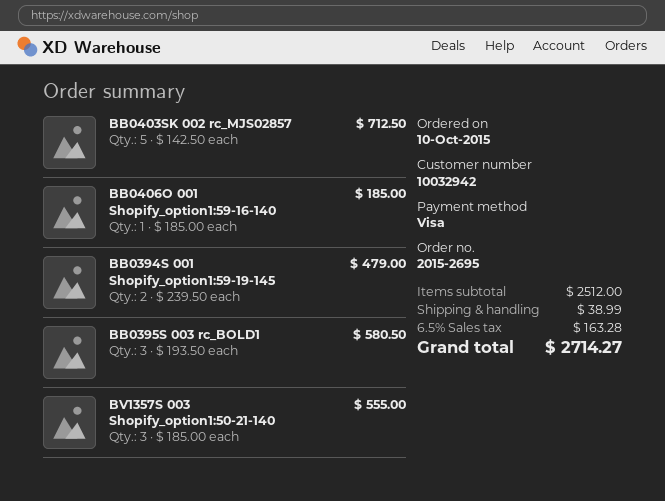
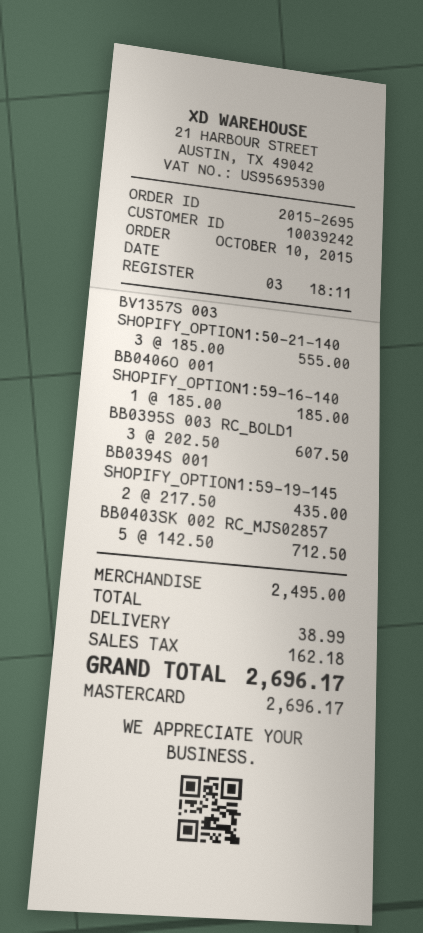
customer number: 10032942 -> 10039242
payment method: Visa -> Mastercard
BB0394S 001 Shopify_option1:59-19-145: 2 x 239.50 = 479.00 -> 2 x 217.50 = 435.00
BB0395S 003 rc_BOLD1: 3 x 193.50 = 580.50 -> 3 x 202.50 = 607.50
subtotal: 2512.00 -> 2495.00
tax: 163.28 -> 162.18
total: 2714.27 -> 2696.17

